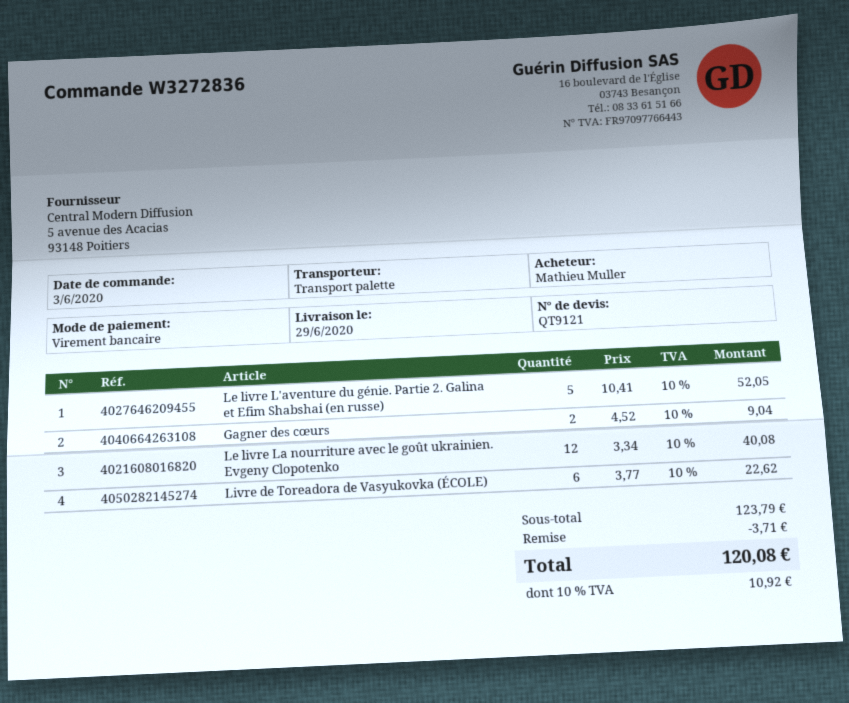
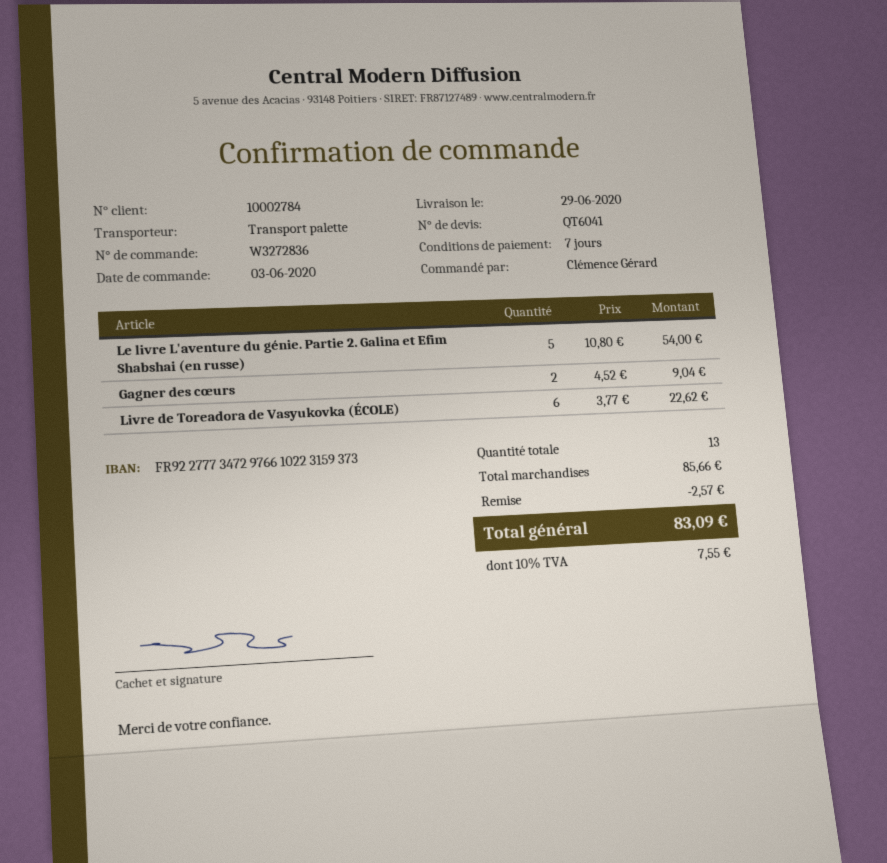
quote number: QT9121 -> QT6041
ordered by: Mathieu Muller -> Clémence Gérard
Le livre L'aventure du génie. Partie 2. Galina et Efim Shabshai (en russe): 5 x 10.41 = 52.05 -> 5 x 10.80 = 54.00
Le livre La nourriture avec le goût ukrainien. Evgeny Clopotenko: 12 x 3.34 = 40.08 -> none
subtotal: 123.79 -> 85.66
discount: 3.71 -> 2.57
tax: 10% = 10.92 -> 10% = 7.55
total: 120.08 -> 83.09

